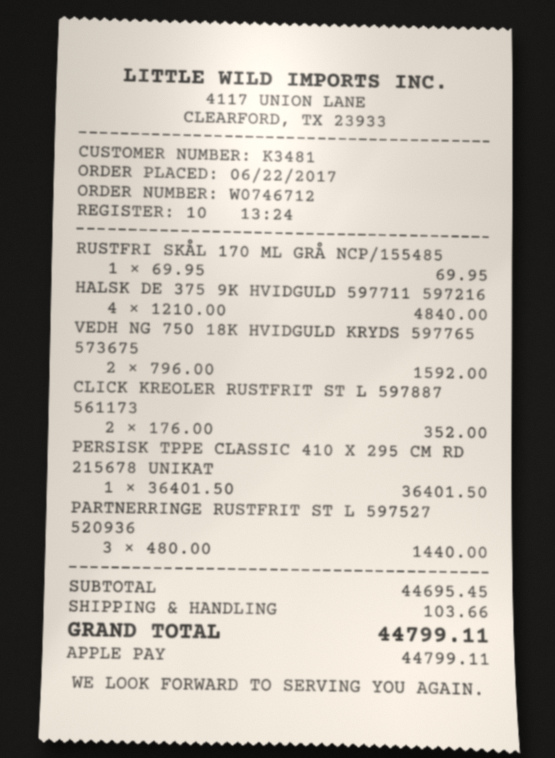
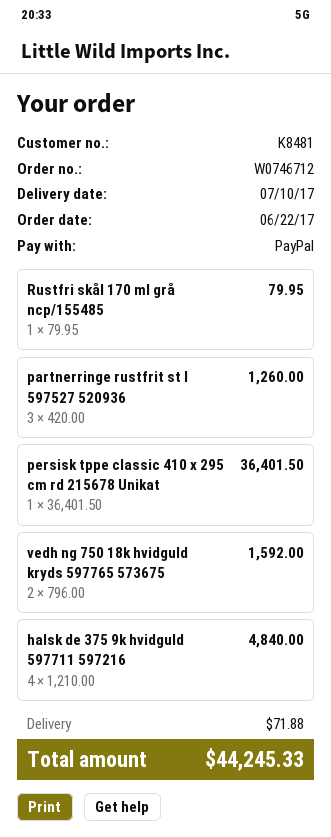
customer number: K3481 -> K8481
payment method: Apple Pay -> PayPal
RUSTFRI SKÅL 170 ML GRÅ NCP/155485: 1 x 69.95 = 69.95 -> 1 x 79.95 = 79.95
CLICK KREOLER RUSTFRIT ST L 597887 561173: 2 x 176.00 = 352.00 -> none
PARTNERRINGE RUSTFRIT ST L 597527 520936: 3 x 480.00 = 1440.00 -> 3 x 420.00 = 1260.00
shipping: 103.66 -> 71.88
total: 44799.11 -> 44245.33

